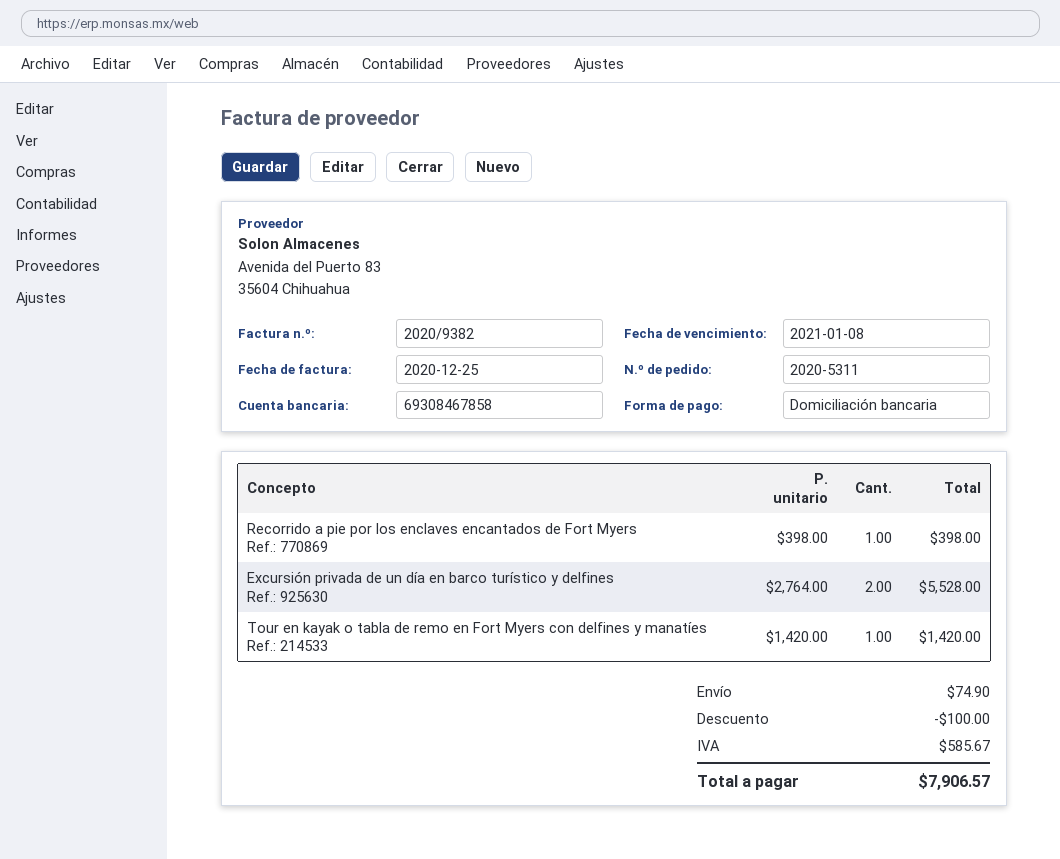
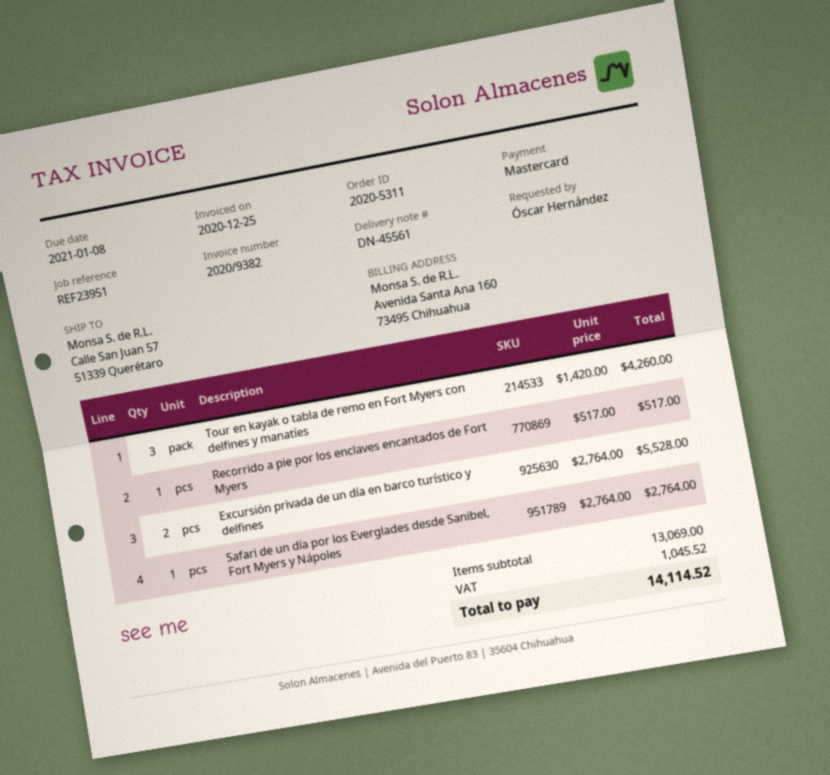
payment method: direct debit -> Mastercard
Recorrido a pie por los enclaves encantados de Fort Myers: 1 x 398.00 = 398.00 -> 1 x 517.00 = 517.00
Tour en kayak o tabla de remo en Fort Myers con delfines y manatíes: 1 x 1420.00 = 1420.00 -> 3 x 1420.00 = 4260.00
Safari de un día por los Everglades desde Sanibel, Fort Myers y Nápoles: none -> 1 x 2764.00 = 2764.00
discount: 100.00 -> none
shipping: 74.90 -> none
tax: 585.67 -> 1045.52
total: 7906.57 -> 14114.52

